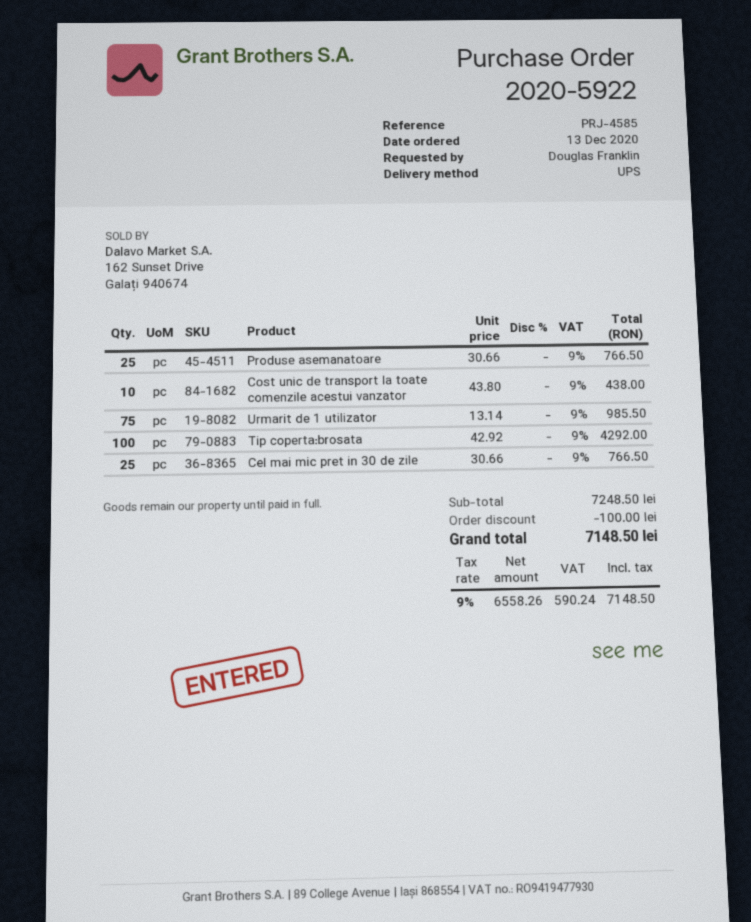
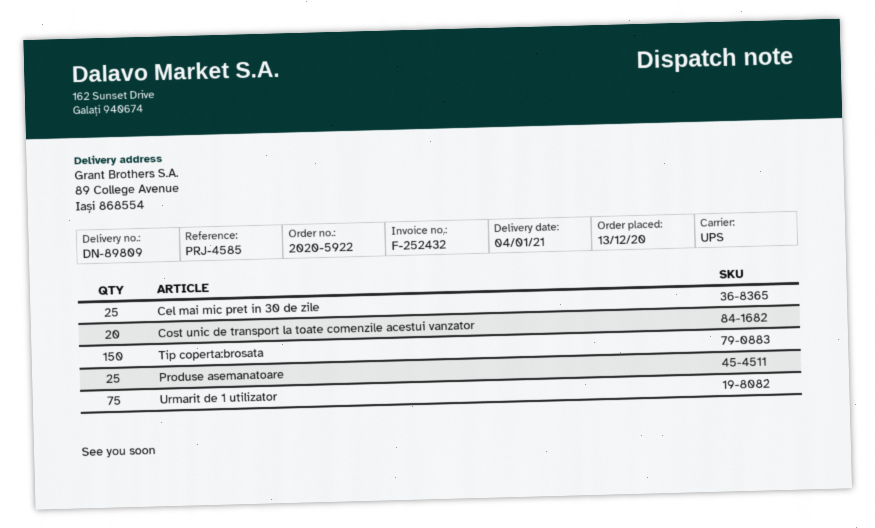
Cost unic de transport la toate comenzile acestui vanzator: 10 -> 20
Tip coperta:brosata: 100 -> 150

